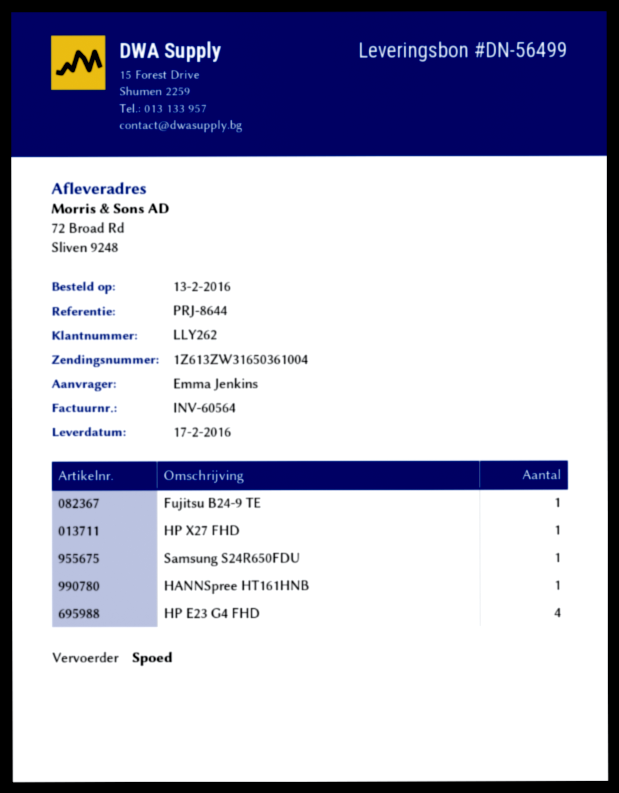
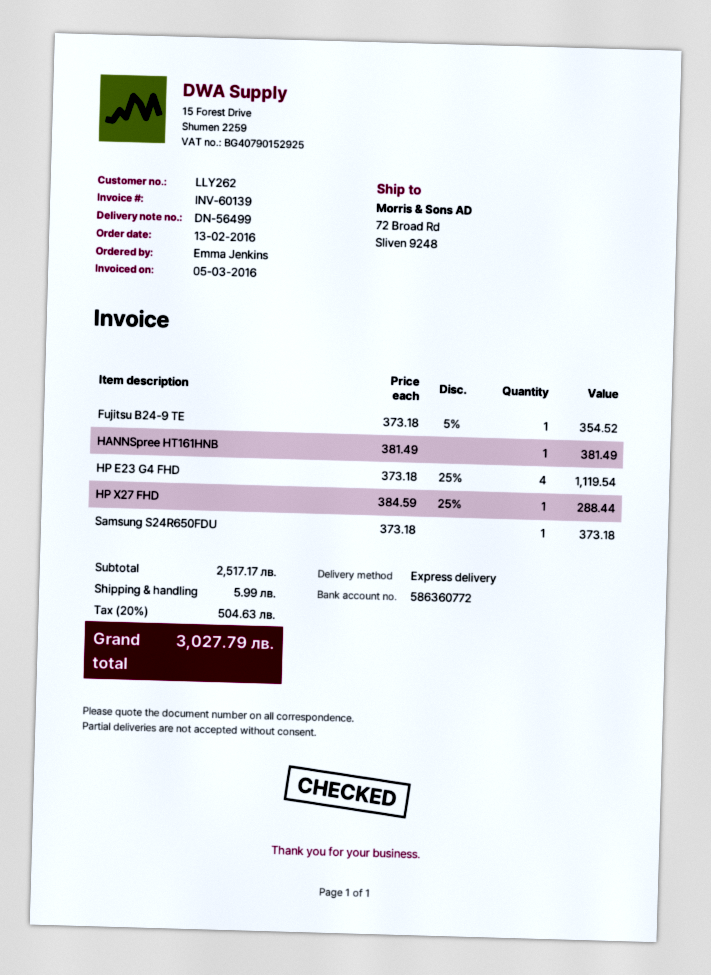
invoice number: INV-60564 -> INV-60139

